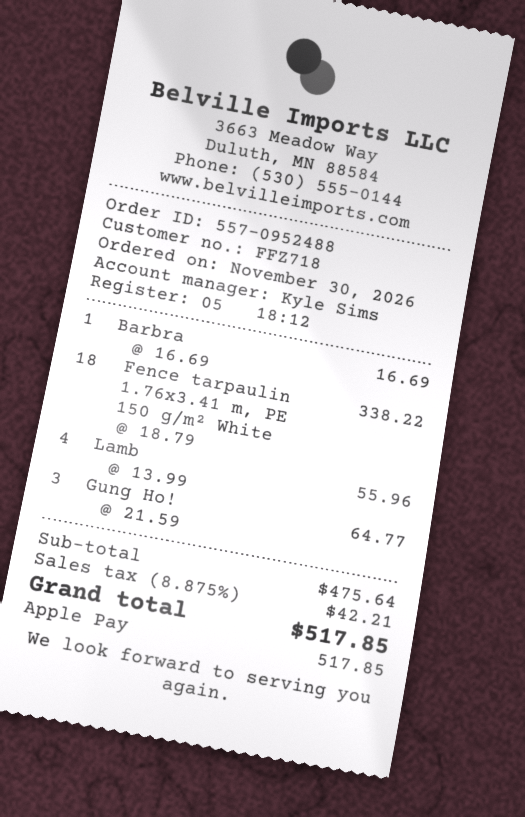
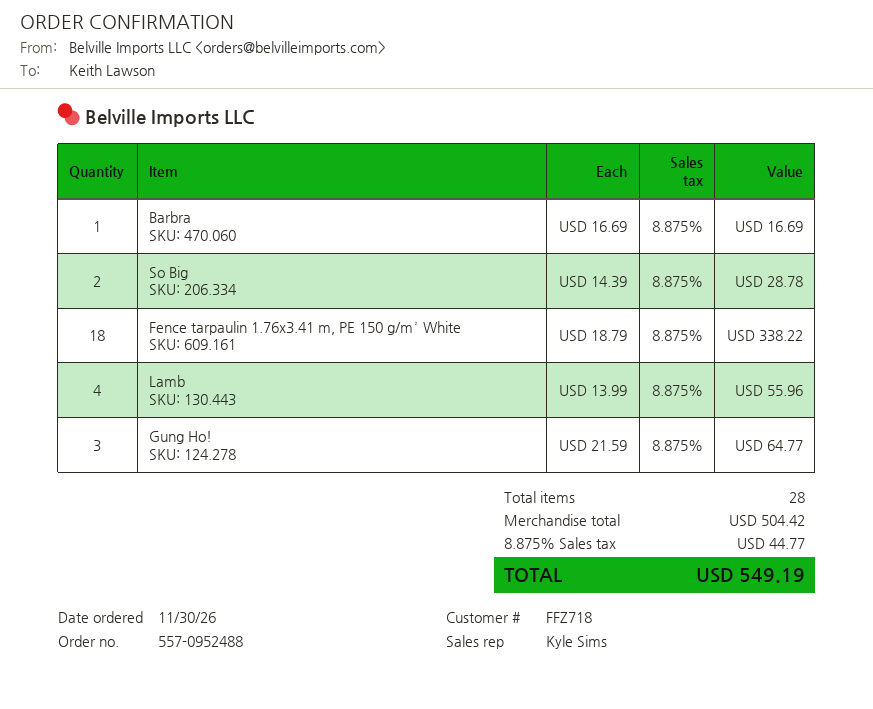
So Big: none -> 2 x 14.39 = 28.78
subtotal: 475.64 -> 504.42
tax: 8.875% = 42.21 -> 8.875% = 44.77
total: 517.85 -> 549.19

